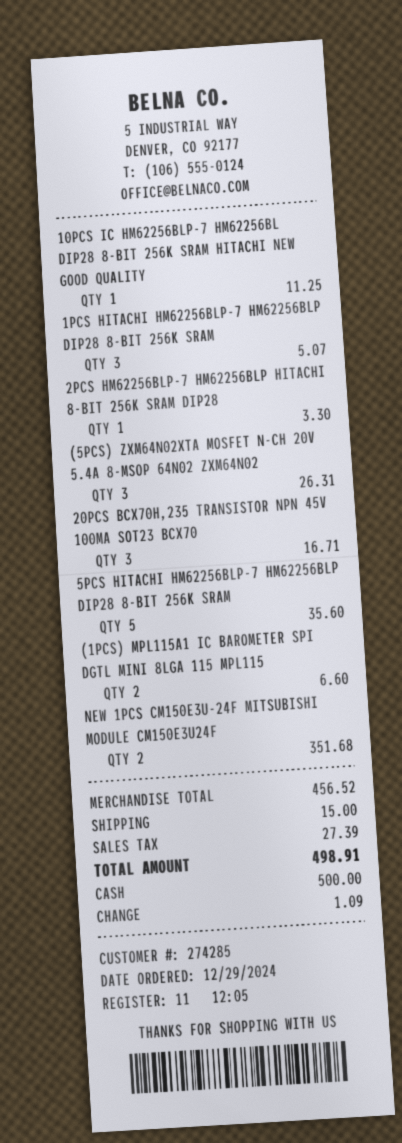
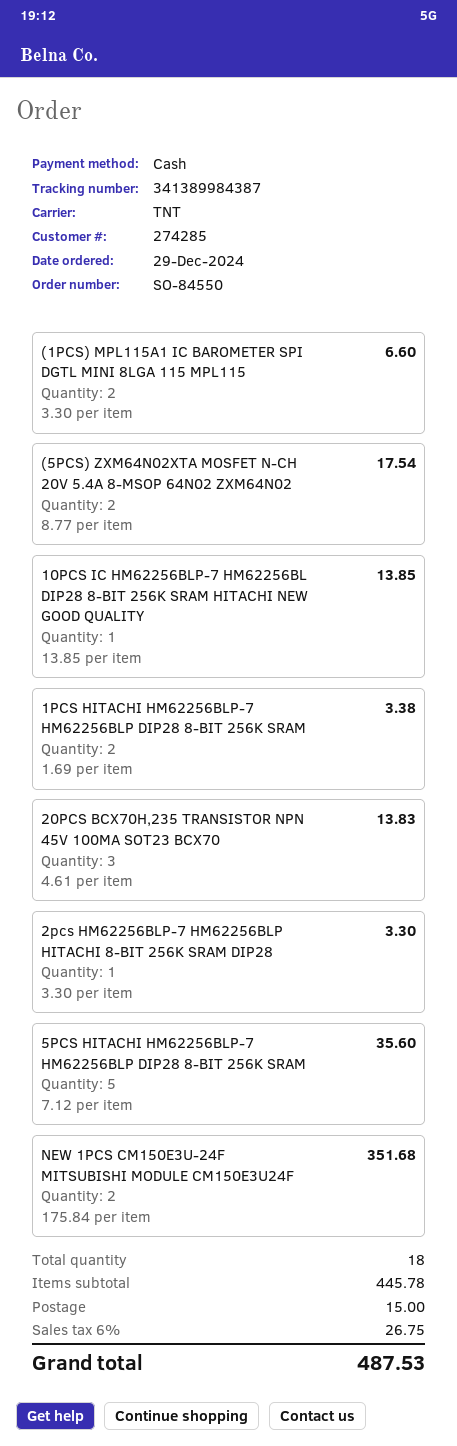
10PCS IC HM62256BLP-7 HM62256BL DIP28 8-BIT 256K SRAM HITACHI NEW GOOD QUALITY: 1 for 11.25 -> 1 for 13.85
1PCS HITACHI HM62256BLP-7 HM62256BLP DIP28 8-BIT 256K SRAM: 3 for 5.07 -> 2 for 3.38
(5PCS) ZXM64N02XTA MOSFET N-CH 20V 5.4A 8-MSOP 64N02 ZXM64N02: 3 for 26.31 -> 2 for 17.54
20PCS BCX70H,235 TRANSISTOR NPN 45V 100MA SOT23 BCX70: 3 for 16.71 -> 3 for 13.83
subtotal: 456.52 -> 445.78
tax: 27.39 -> 26.75
total: 498.91 -> 487.53

